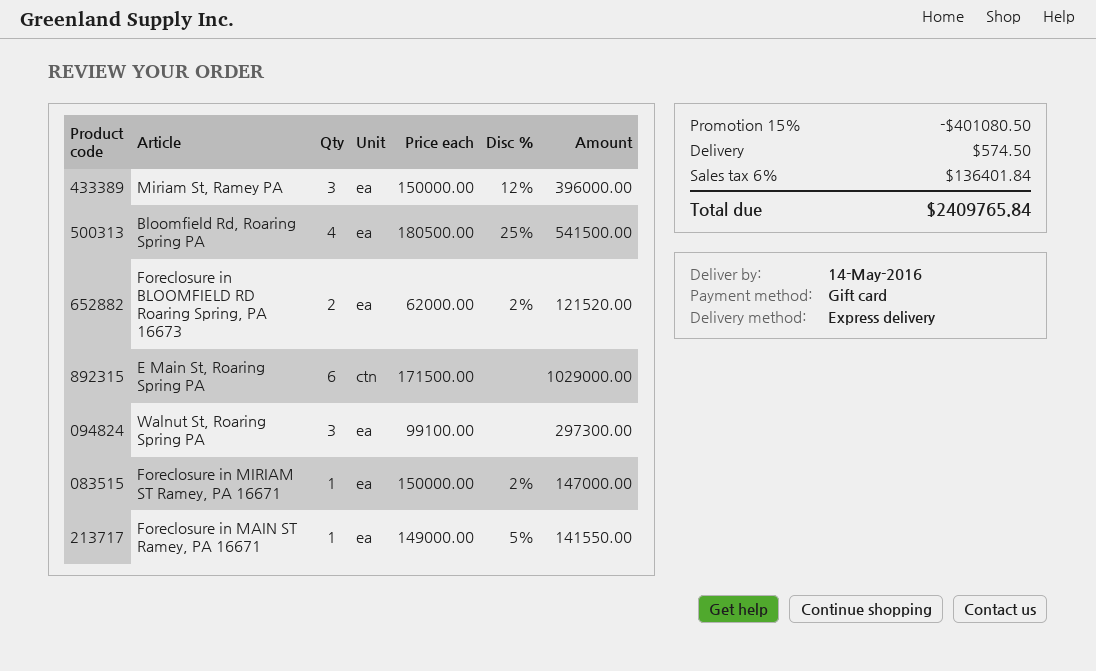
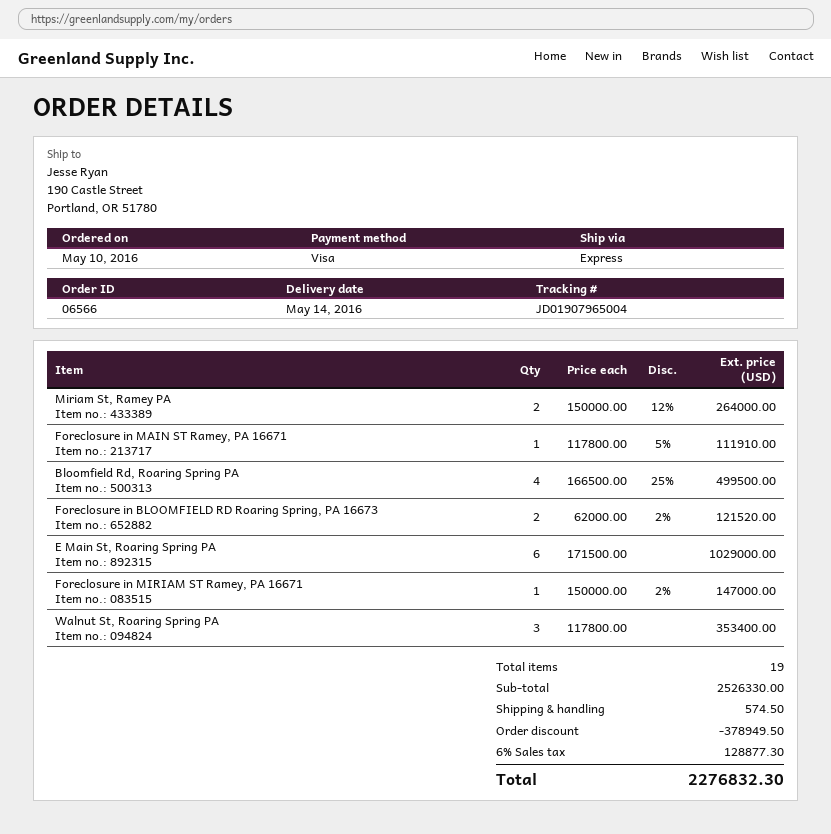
payment method: gift card -> Visa
Miriam St, Ramey PA: 3 x 150000.00 - 12% = 396000.00 -> 2 x 150000.00 - 12% = 264000.00
Bloomfield Rd, Roaring Spring PA: 4 x 180500.00 - 25% = 541500.00 -> 4 x 166500.00 - 25% = 499500.00
Walnut St, Roaring Spring PA: 3 x 99100.00 = 297300.00 -> 3 x 117800.00 = 353400.00
Foreclosure in MAIN ST Ramey, PA 16671: 1 x 149000.00 - 5% = 141550.00 -> 1 x 117800.00 - 5% = 111910.00
discount: 401080.50 -> 378949.50
tax: 6% = 136401.84 -> 6% = 128877.30
total: 2409765.84 -> 2276832.30

